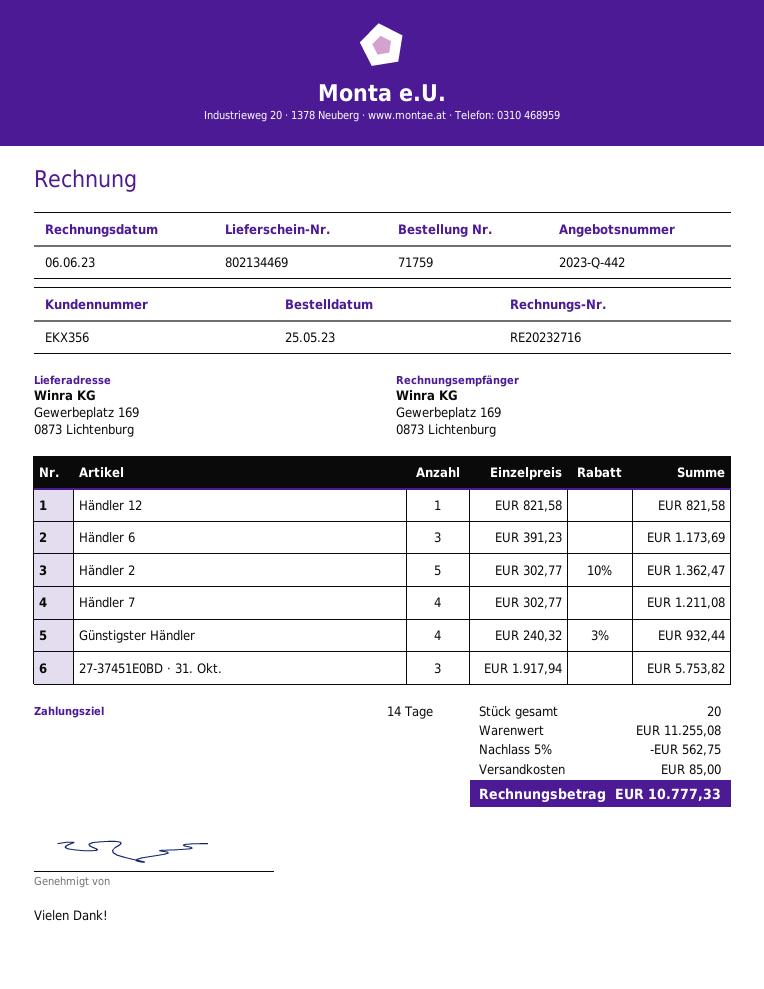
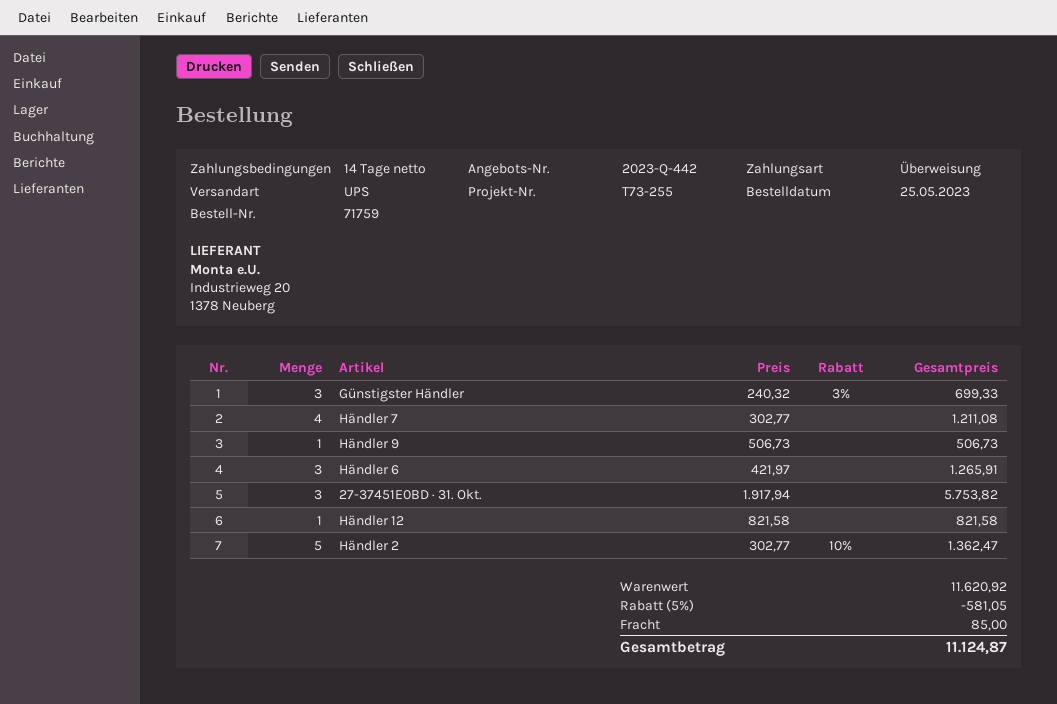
Händler 6: 3 x 391.23 = 1173.69 -> 3 x 421.97 = 1265.91
Günstigster Händler: 4 x 240.32 - 3% = 932.44 -> 3 x 240.32 - 3% = 699.33
Händler 9: none -> 1 x 506.73 = 506.73
subtotal: 11255.08 -> 11620.92
discount: 5% = 562.75 -> 5% = 581.05
total: 10777.33 -> 11124.87

